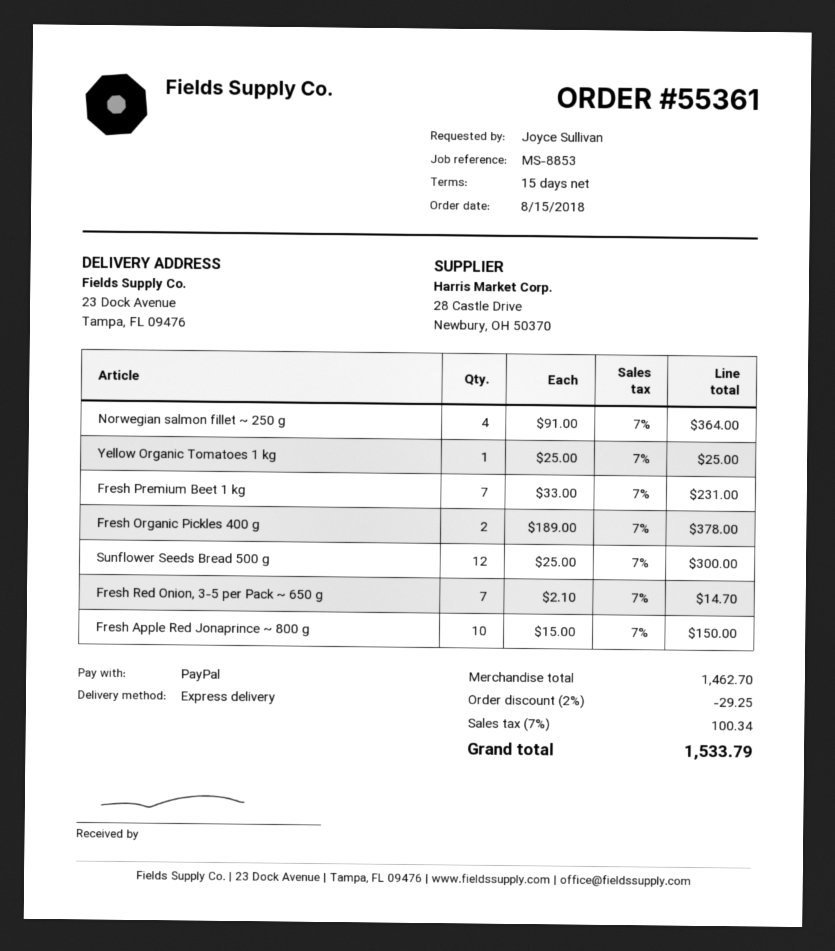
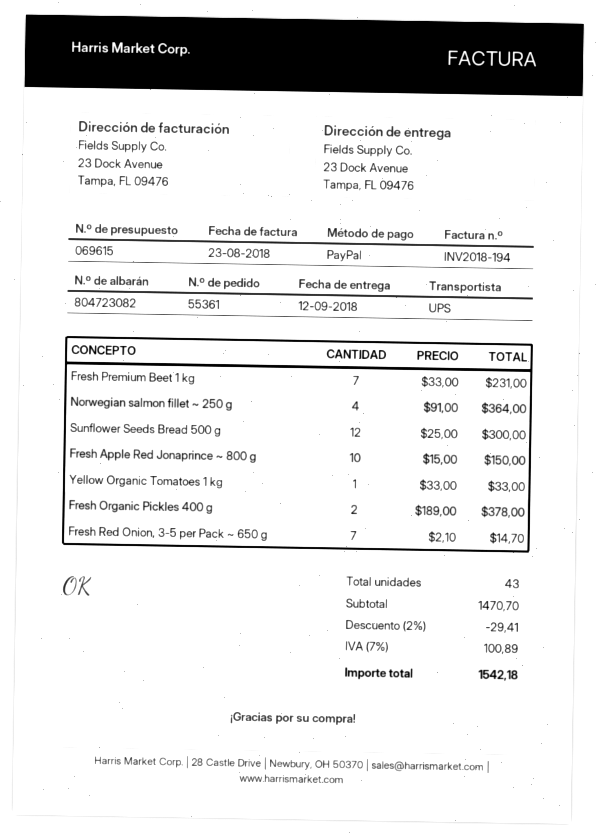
shipping method: express -> UPS
Yellow Organic Tomatoes 1 kg: 1 x 25.00 = 25.00 -> 1 x 33.00 = 33.00
subtotal: 1462.70 -> 1470.70
discount: 2% = 29.25 -> 2% = 29.41
tax: 7% = 100.34 -> 7% = 100.89
total: 1533.79 -> 1542.18

